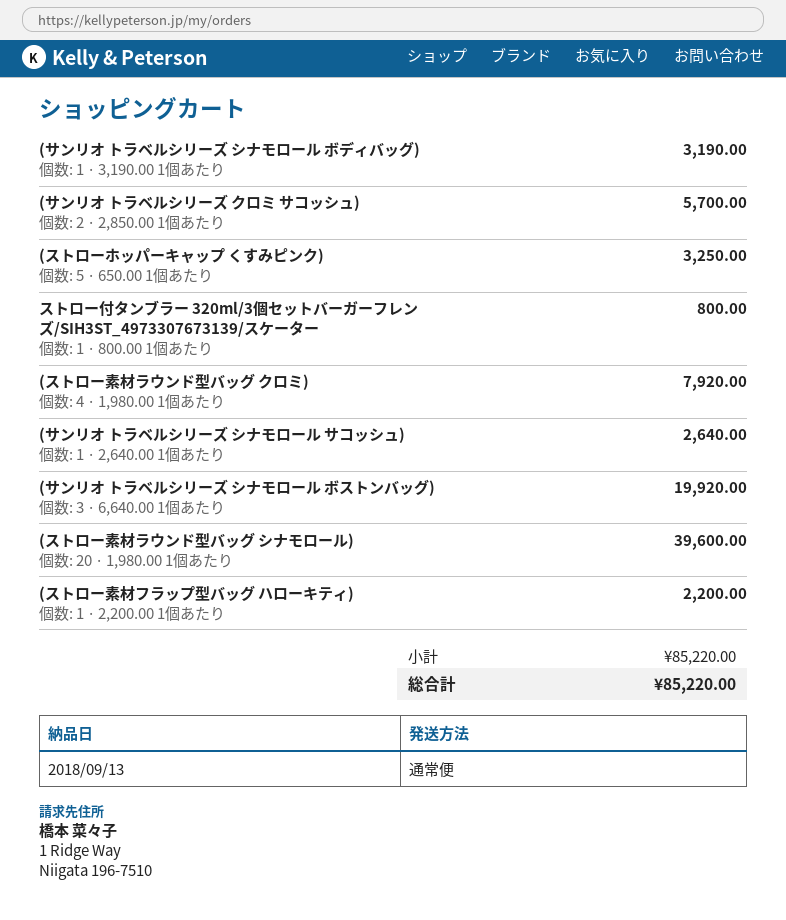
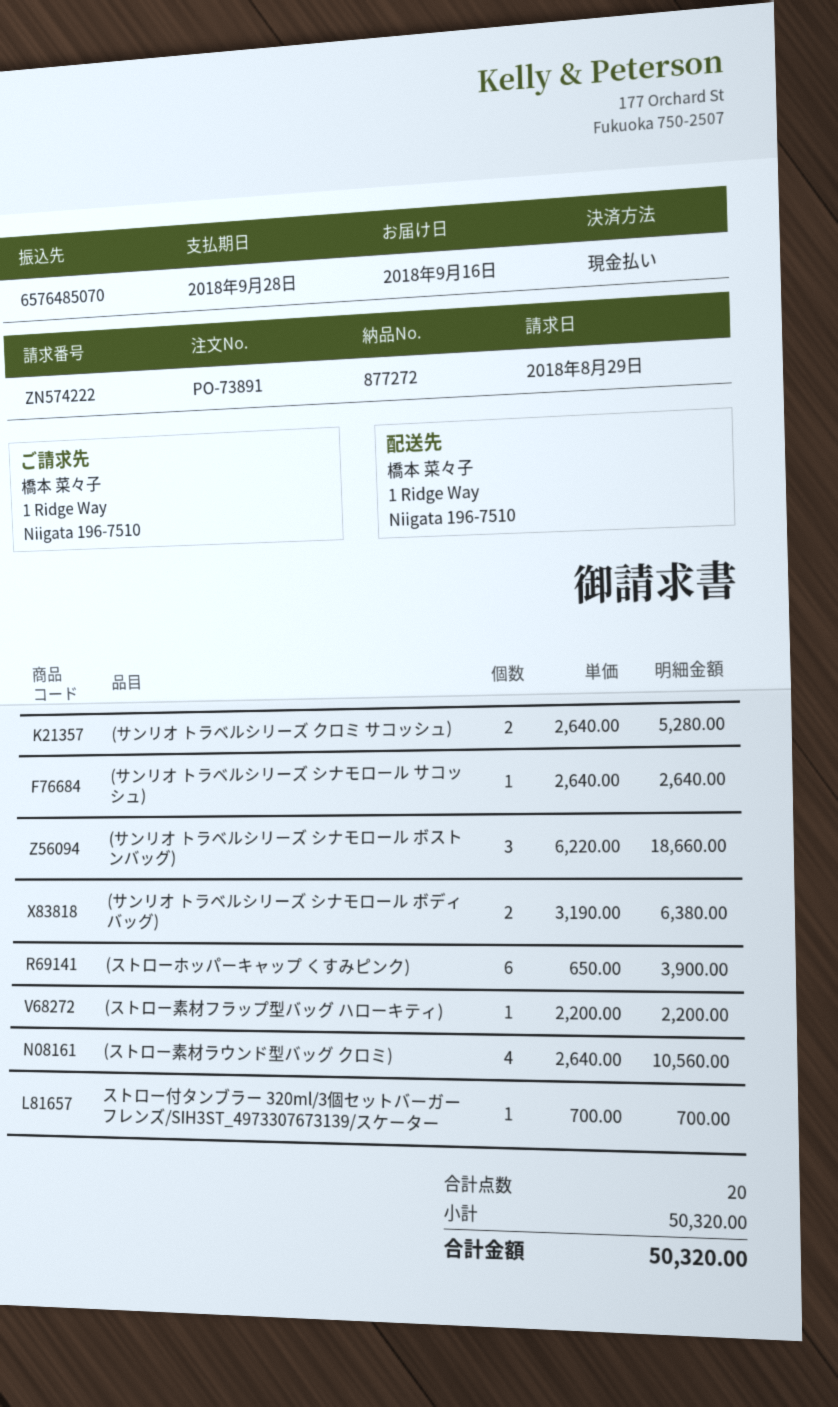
delivery date: 2018-09-13 -> 2018-09-16
(サンリオ トラベルシリーズ シナモロール ボディバッグ): 1 x 3190.00 = 3190.00 -> 2 x 3190.00 = 6380.00
(サンリオ トラベルシリーズ クロミ サコッシュ): 2 x 2850.00 = 5700.00 -> 2 x 2640.00 = 5280.00
(ストローホッパーキャップ くすみピンク): 5 x 650.00 = 3250.00 -> 6 x 650.00 = 3900.00
ストロー付タンブラー 320ml/3個セットバーガーフレンズ/SIH3ST_4973307673139/スケーター: 1 x 800.00 = 800.00 -> 1 x 700.00 = 700.00
(ストロー素材ラウンド型バッグ クロミ): 4 x 1980.00 = 7920.00 -> 4 x 2640.00 = 10560.00
(サンリオ トラベルシリーズ シナモロール ボストンバッグ): 3 x 6640.00 = 19920.00 -> 3 x 6220.00 = 18660.00
(ストロー素材ラウンド型バッグ シナモロール): 20 x 1980.00 = 39600.00 -> none
subtotal: 85220.00 -> 50320.00
total: 85220.00 -> 50320.00

